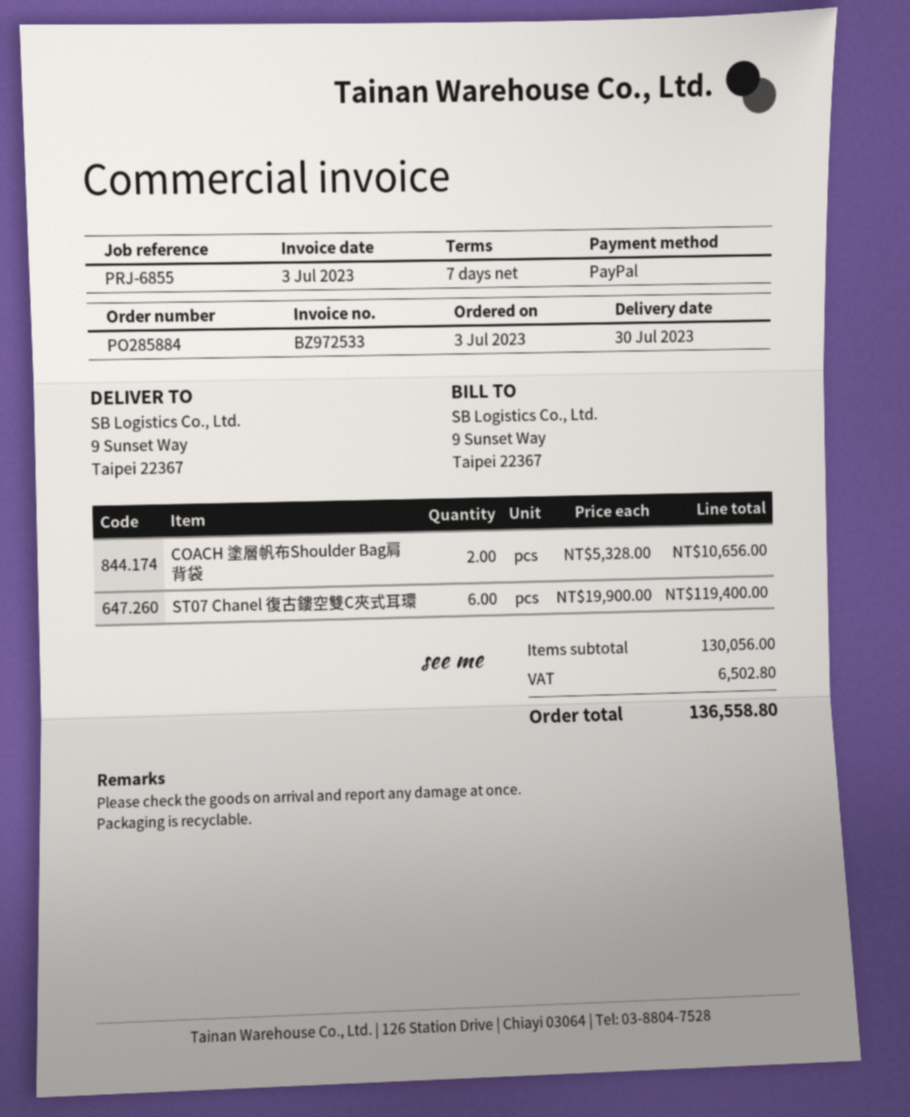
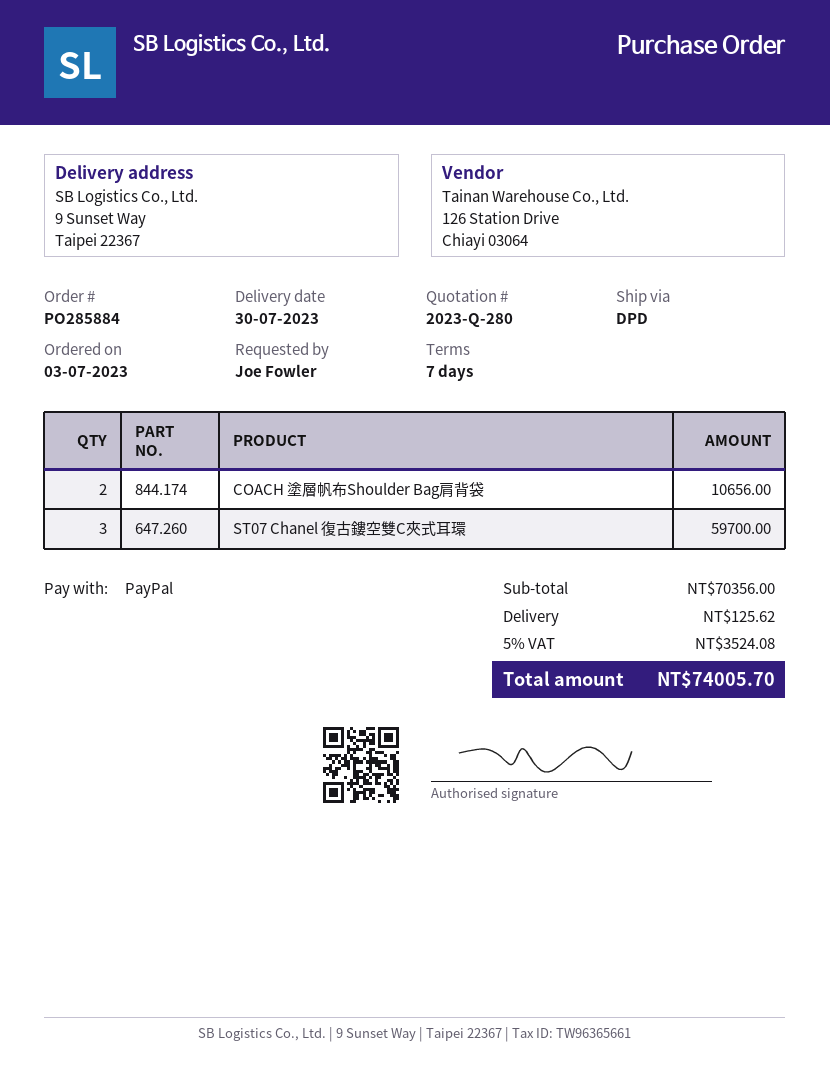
ST07 Chanel 復古鏤空雙C夾式耳環: 6 for 119400.00 -> 3 for 59700.00
subtotal: 130056.00 -> 70356.00
shipping: none -> 125.62
tax: 6502.80 -> 3524.08
total: 136558.80 -> 74005.70

